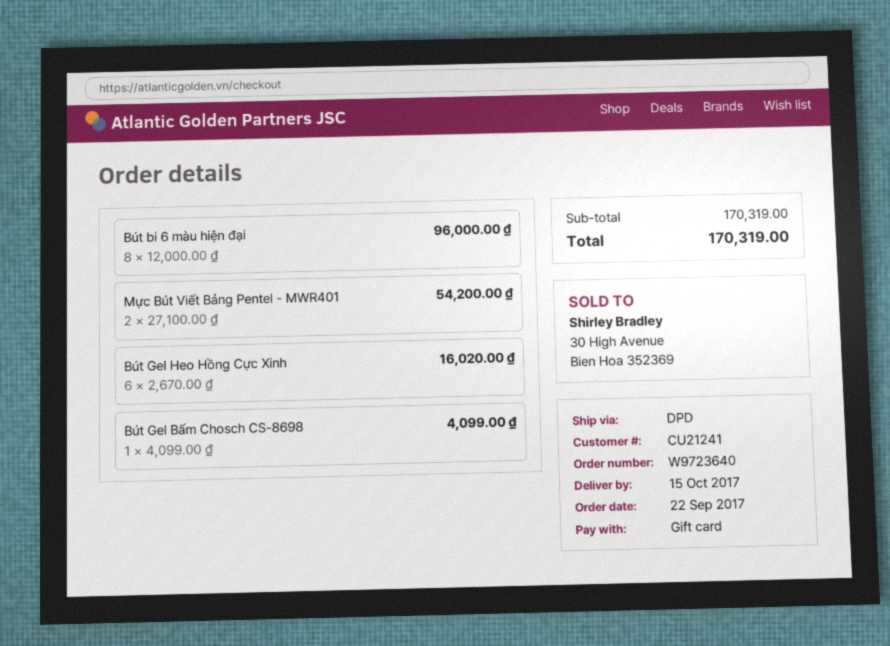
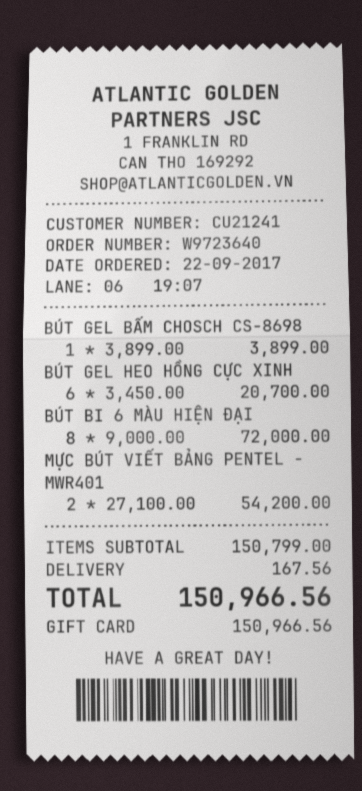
Bút bi 6 màu hiện đại: 8 x 12000.00 = 96000.00 -> 8 x 9000.00 = 72000.00
Bút Gel Heo Hồng Cực Xinh: 6 x 2670.00 = 16020.00 -> 6 x 3450.00 = 20700.00
Bút Gel Bấm Chosch CS-8698: 1 x 4099.00 = 4099.00 -> 1 x 3899.00 = 3899.00
subtotal: 170319.00 -> 150799.00
shipping: none -> 167.56
total: 170319.00 -> 150966.56

